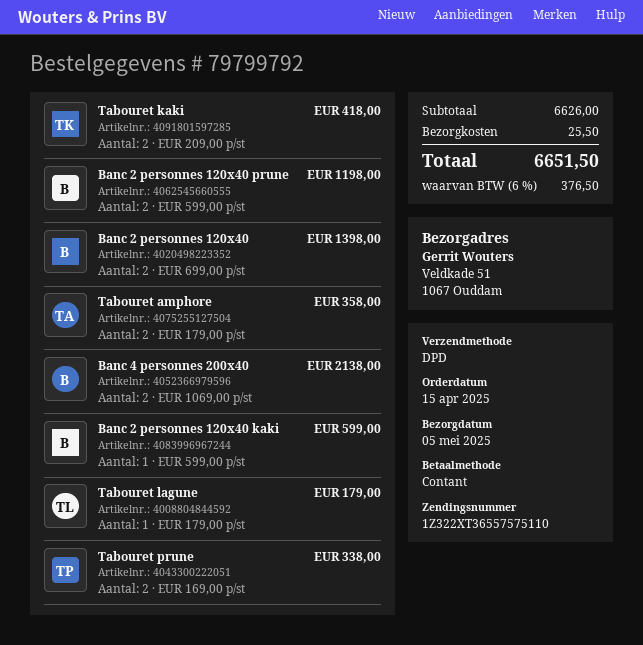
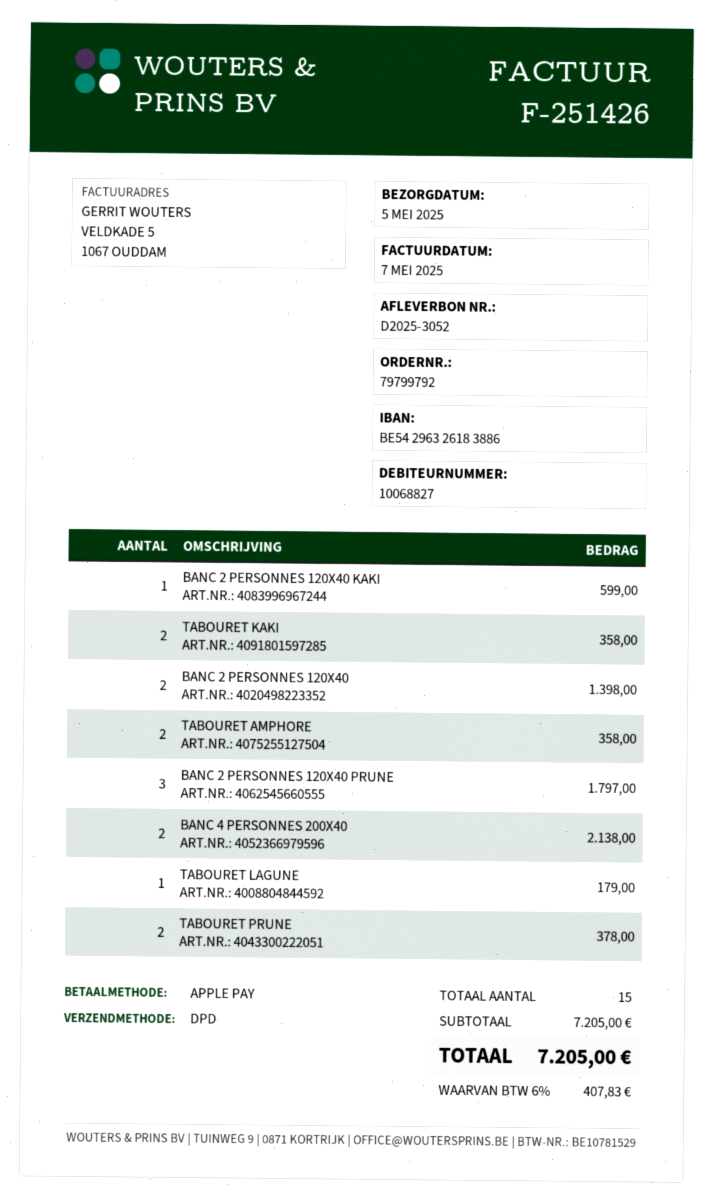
payment method: cash -> Apple Pay
Tabouret kaki: 2 for 418.00 -> 2 for 358.00
Banc 2 personnes 120x40 prune: 2 for 1198.00 -> 3 for 1797.00
Tabouret prune: 2 for 338.00 -> 2 for 378.00
subtotal: 6626.00 -> 7205.00
shipping: 25.50 -> none
tax: 6% = 376.50 -> 6% = 407.83
total: 6651.50 -> 7205.00

